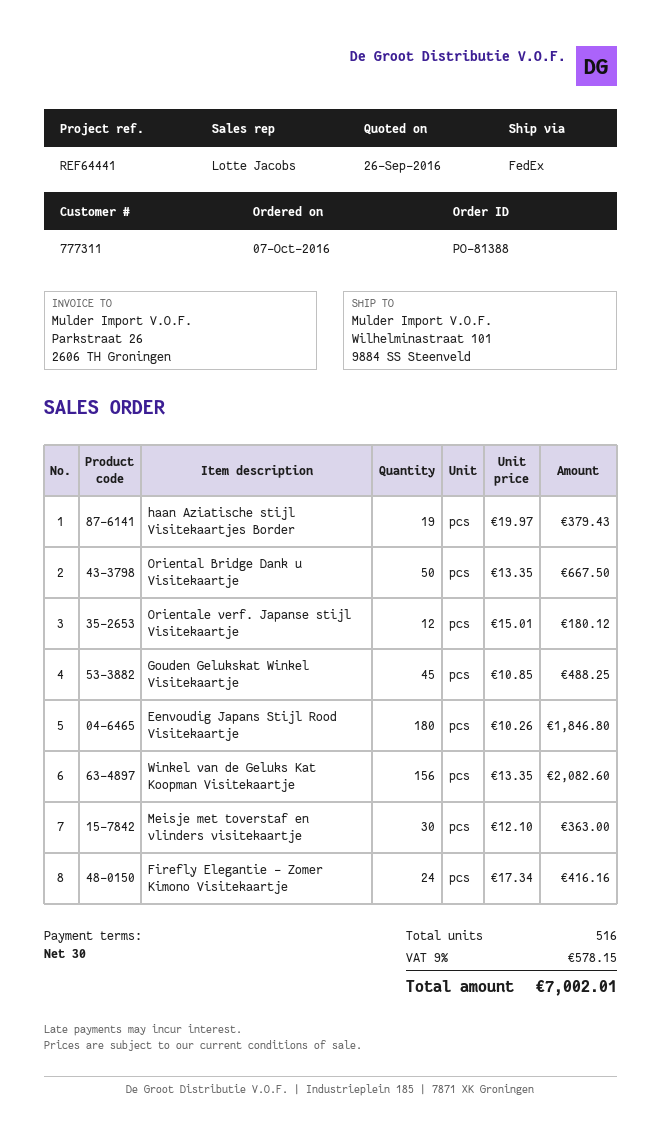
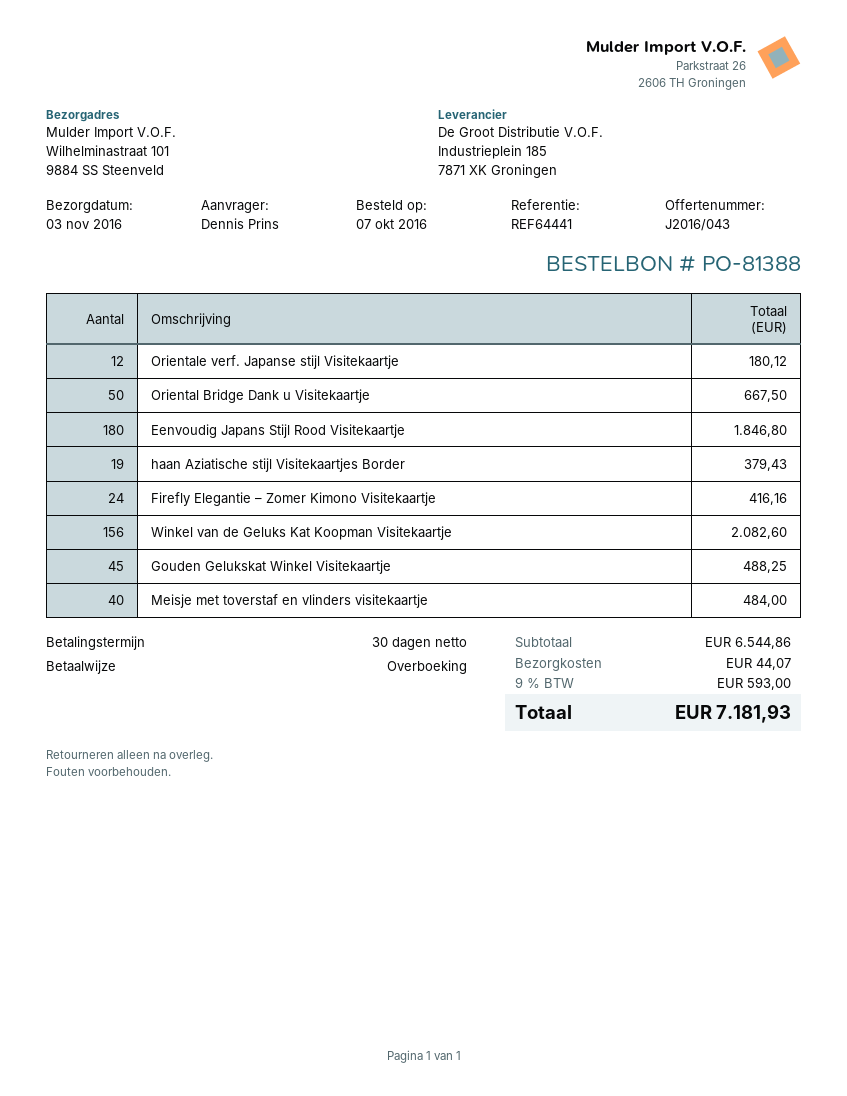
Meisje met toverstaf en vlinders visitekaartje: 30 for 363.00 -> 40 for 484.00
shipping: none -> 44.07
tax: 9% = 578.15 -> 9% = 593.00
total: 7002.01 -> 7181.93

